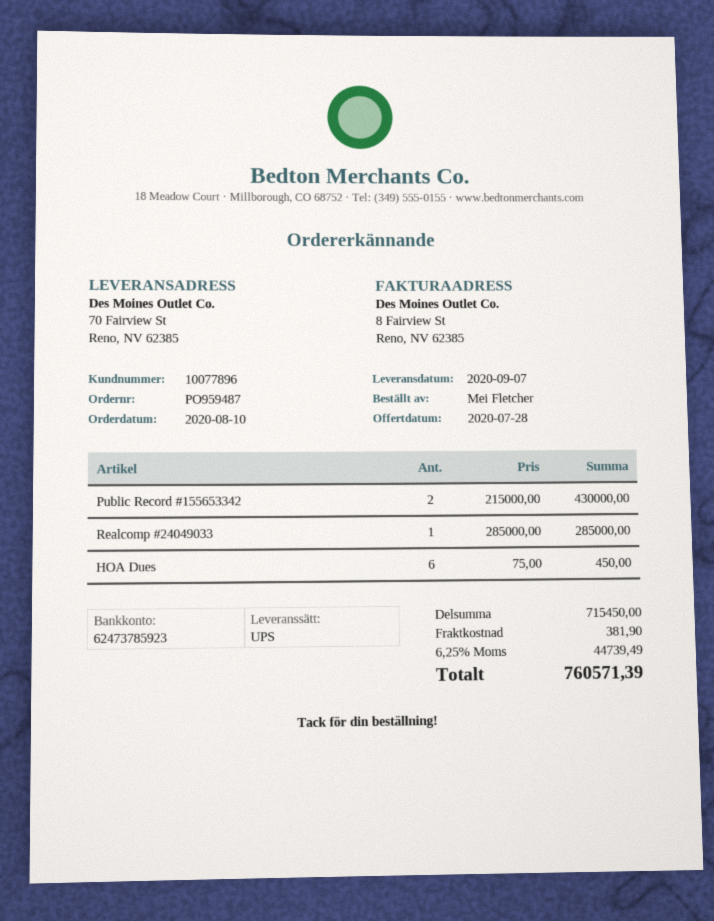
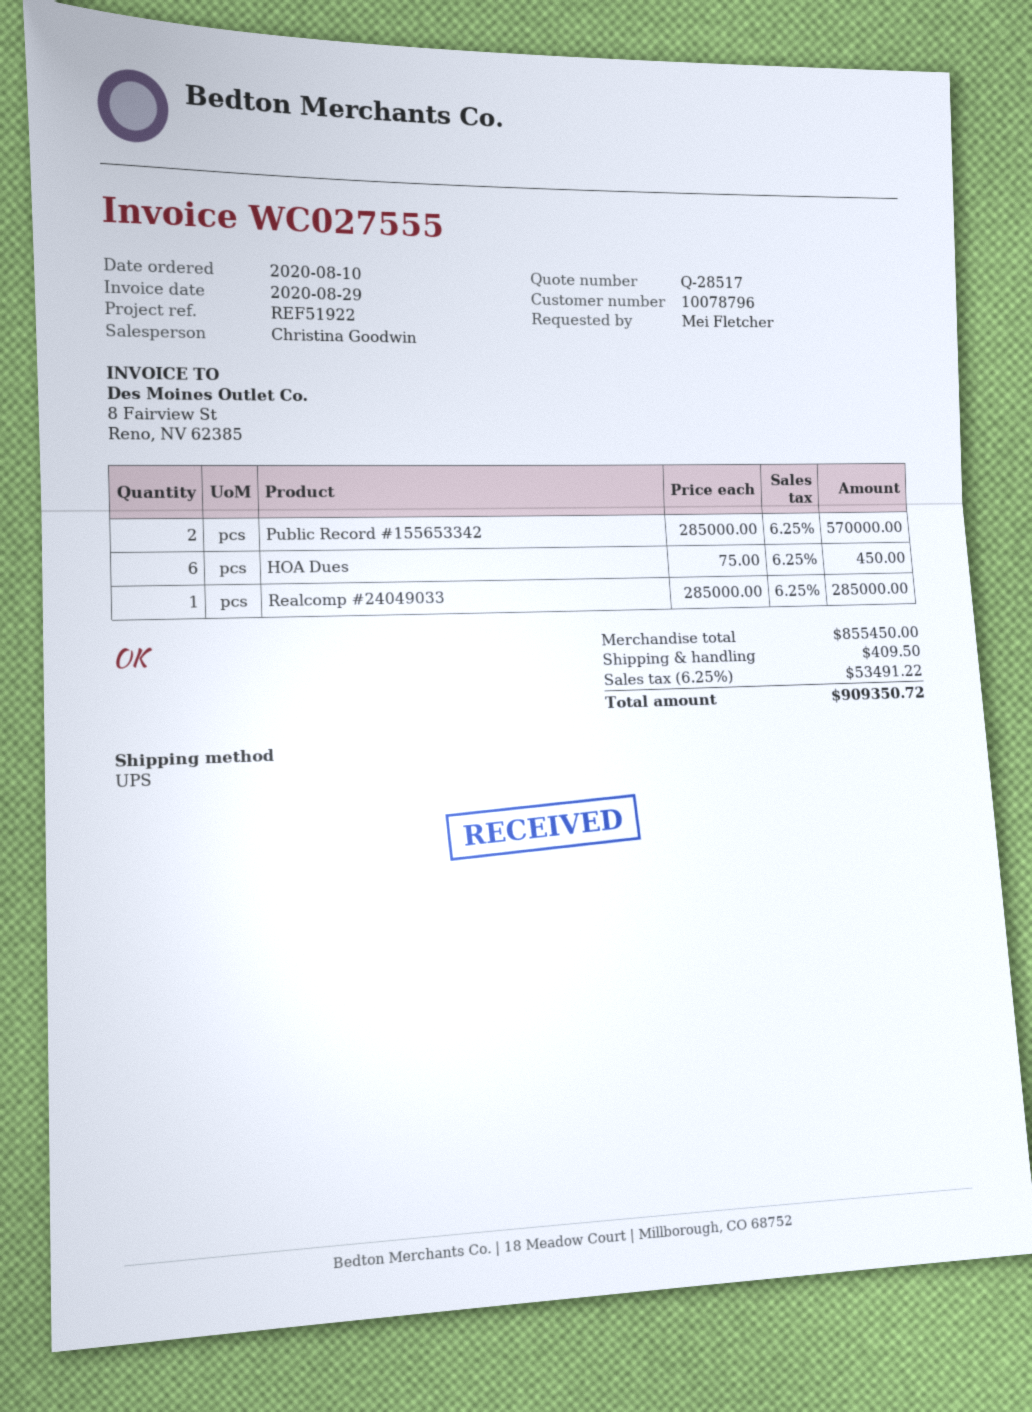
customer number: 10077896 -> 10078796
Public Record #155653342: 2 x 215000.00 = 430000.00 -> 2 x 285000.00 = 570000.00
subtotal: 715450.00 -> 855450.00
shipping: 381.90 -> 409.50
tax: 6.25% = 44739.49 -> 6.25% = 53491.22
total: 760571.39 -> 909350.72

